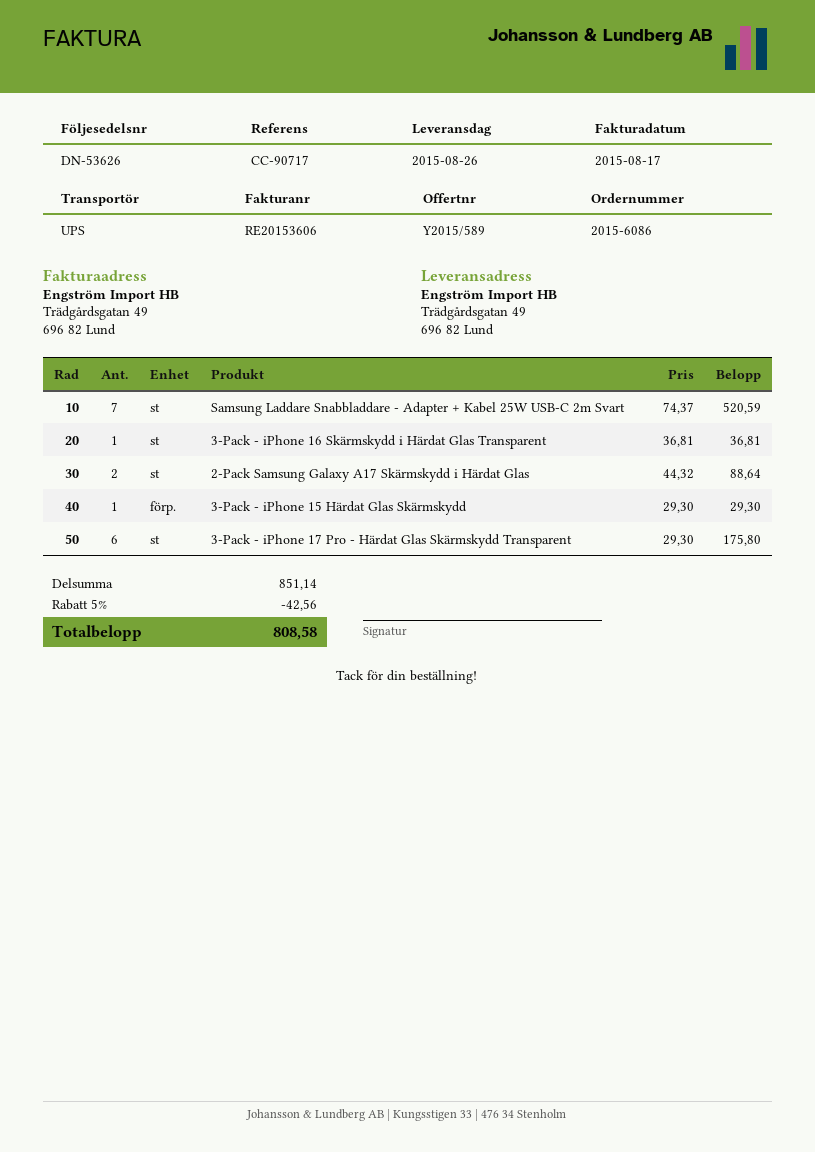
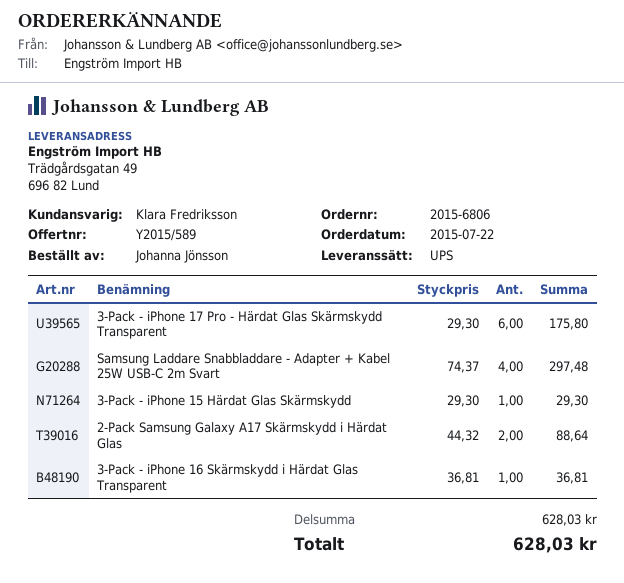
order number: 2015-6086 -> 2015-6806
Samsung Laddare Snabbladdare - Adapter + Kabel 25W USB-C 2m Svart: 7 x 74.37 = 520.59 -> 4 x 74.37 = 297.48
subtotal: 851.14 -> 628.03
discount: 5% = 42.56 -> none
total: 808.58 -> 628.03

